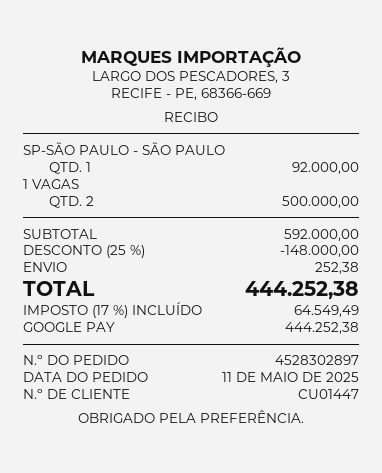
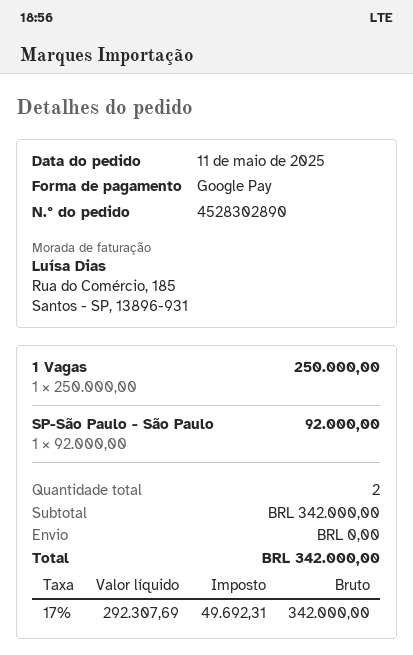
order number: 4528302897 -> 4528302890
1 VAGAS: 2 for 500000.00 -> 1 for 250000.00
subtotal: 592000.00 -> 342000.00
discount: 25% = 148000.00 -> none
shipping: 252.38 -> 0.00
tax: 17% = 64549.49 -> 17% = 49692.31
total: 444252.38 -> 342000.00

